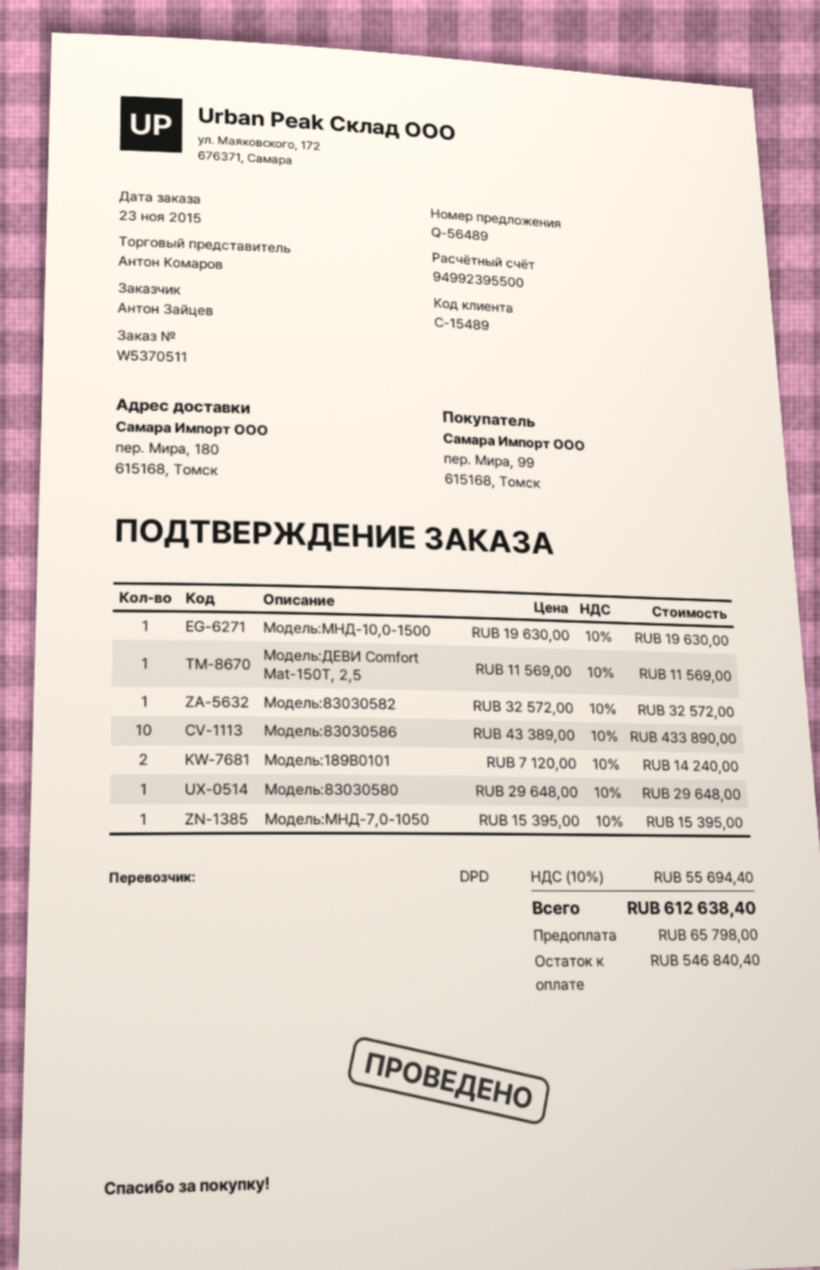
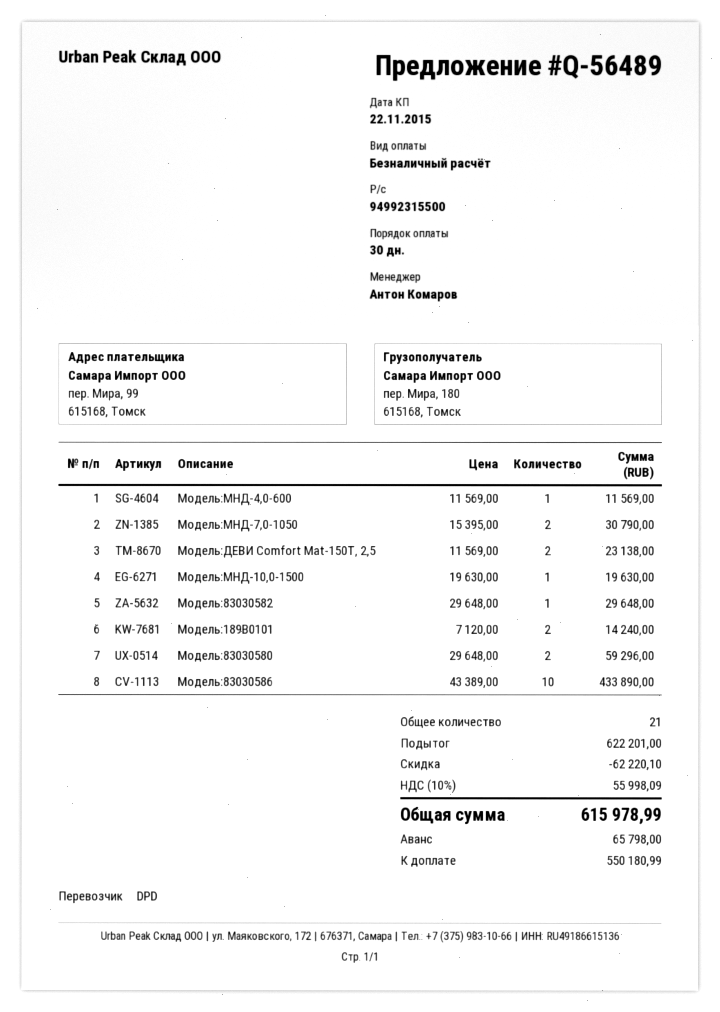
bank account: 94992395500 -> 94992315500
Модель:ДЕВИ Comfort Mat-150T, 2,5: 1 x 11569.00 = 11569.00 -> 2 x 11569.00 = 23138.00
Модель:83030582: 1 x 32572.00 = 32572.00 -> 1 x 29648.00 = 29648.00
Модель:83030580: 1 x 29648.00 = 29648.00 -> 2 x 29648.00 = 59296.00
Модель:МНД-7,0-1050: 1 x 15395.00 = 15395.00 -> 2 x 15395.00 = 30790.00
Модель:МНД-4,0-600: none -> 1 x 11569.00 = 11569.00
discount: none -> 62220.10
tax: 10% = 55694.40 -> 10% = 55998.09
total: 612638.40 -> 615978.99
balance: 546840.40 -> 550180.99

